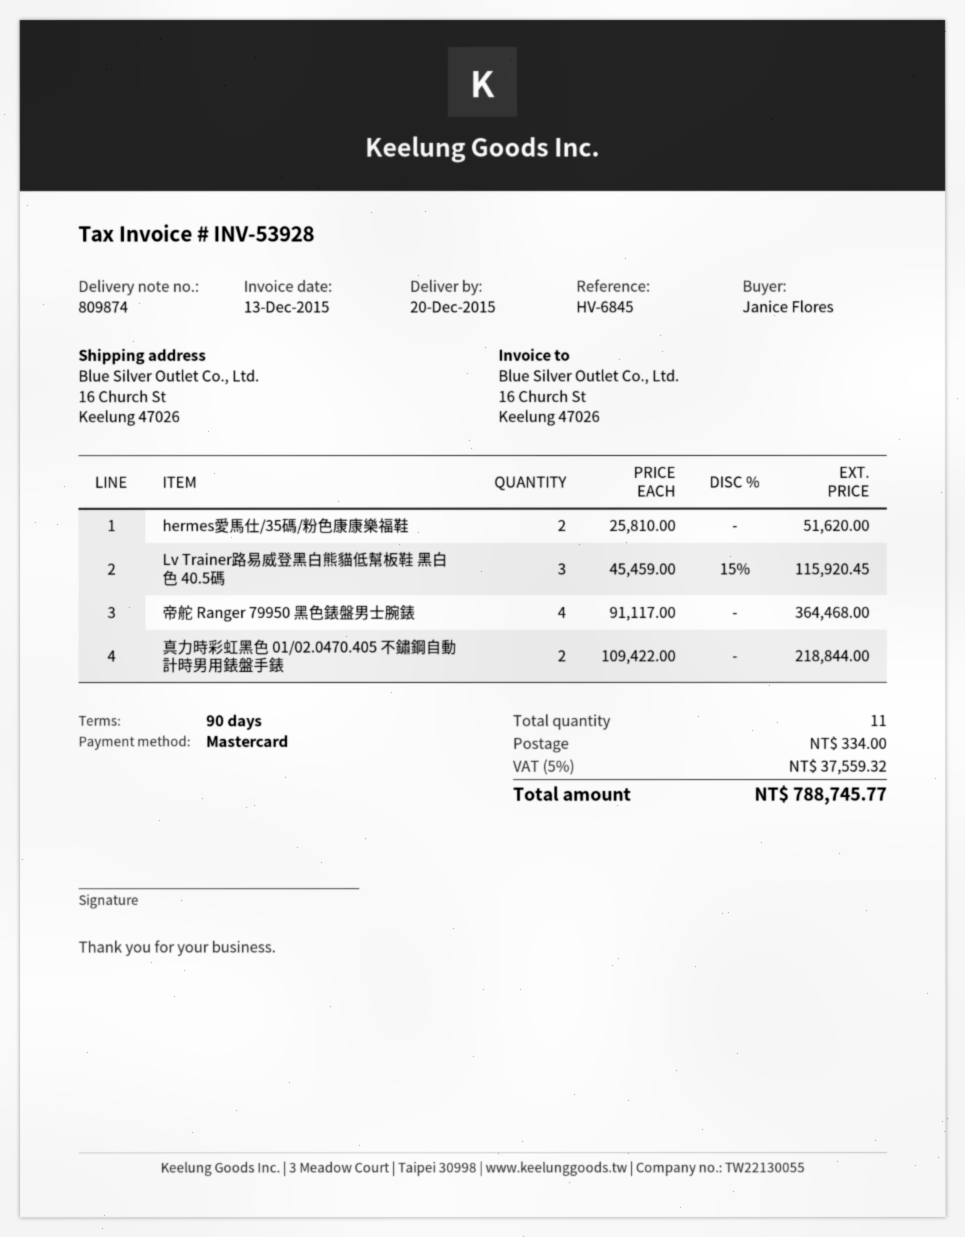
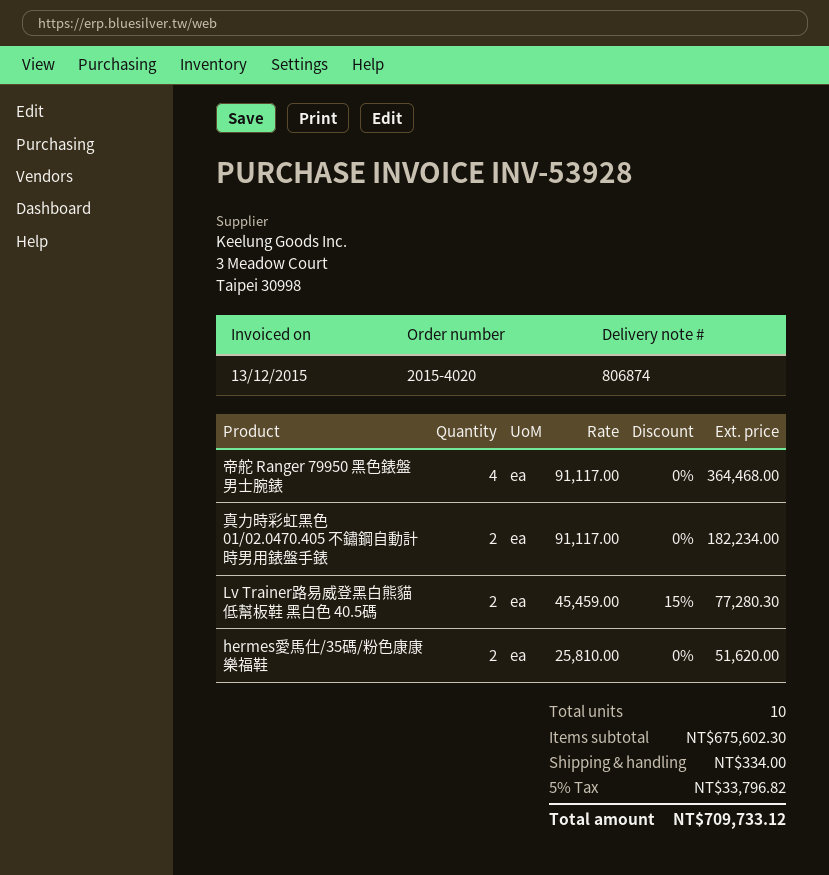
delivery note number: 809874 -> 806874
Lv Trainer路易威登黑白熊貓低幫板鞋 黑白色 40.5碼: 3 x 45459.00 - 15% = 115920.45 -> 2 x 45459.00 - 15% = 77280.30
真力時彩虹黑色 01/02.0470.405 不鏽鋼自動計時男用錶盤手錶: 2 x 109422.00 = 218844.00 -> 2 x 91117.00 = 182234.00
total quantity: 11 -> 10
tax: 5% = 37559.32 -> 5% = 33796.82
total: 788745.77 -> 709733.12

